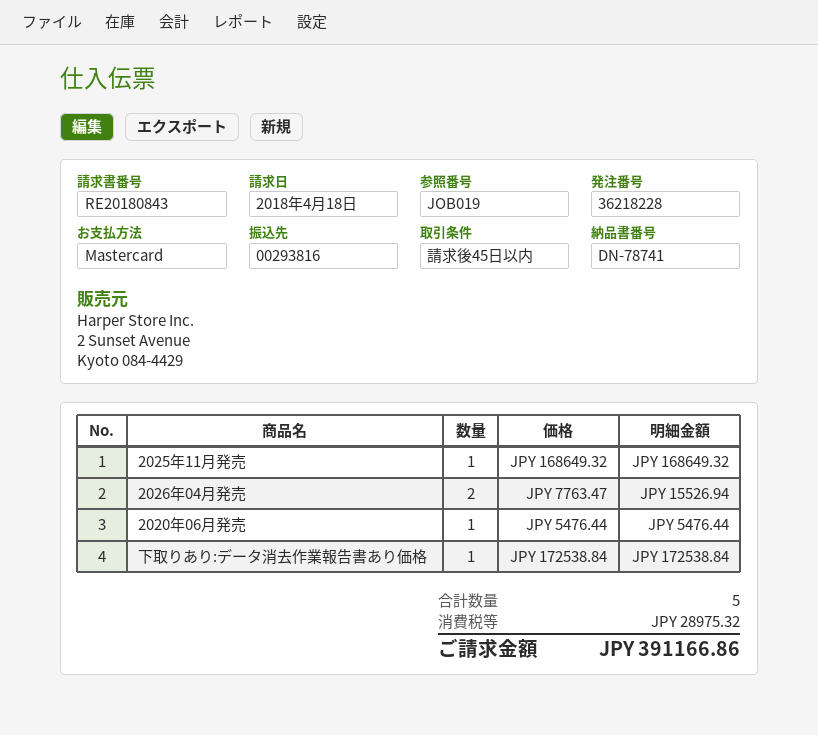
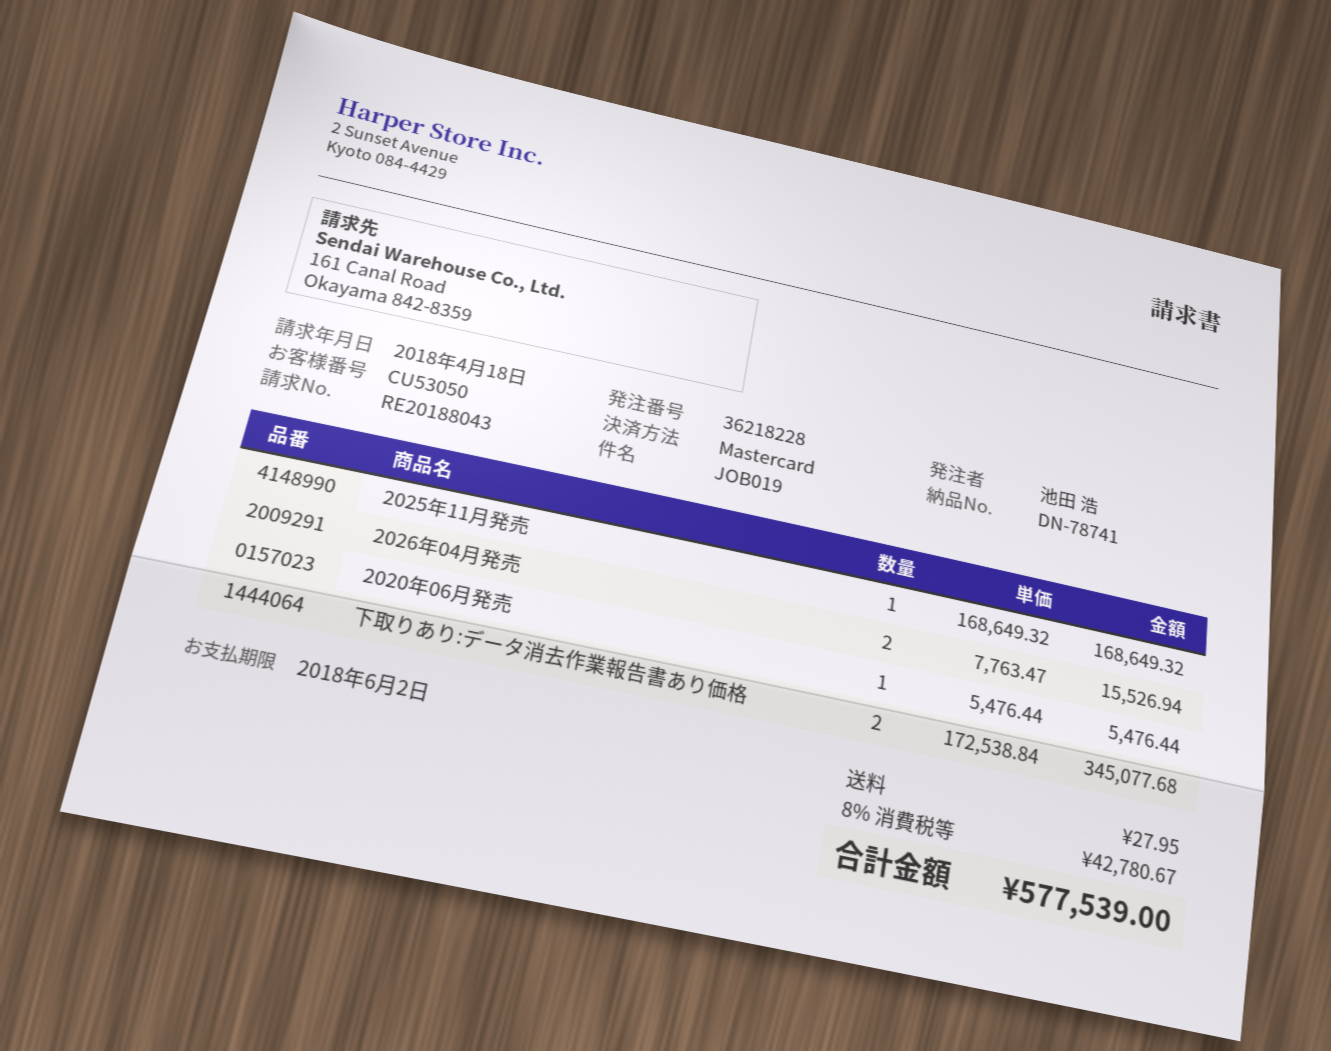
invoice number: RE20180843 -> RE20188043
下取りあり:データ消去作業報告書あり価格: 1 x 172538.84 = 172538.84 -> 2 x 172538.84 = 345077.68
shipping: none -> 27.95
tax: 28975.32 -> 42780.67
total: 391166.86 -> 577539.00

